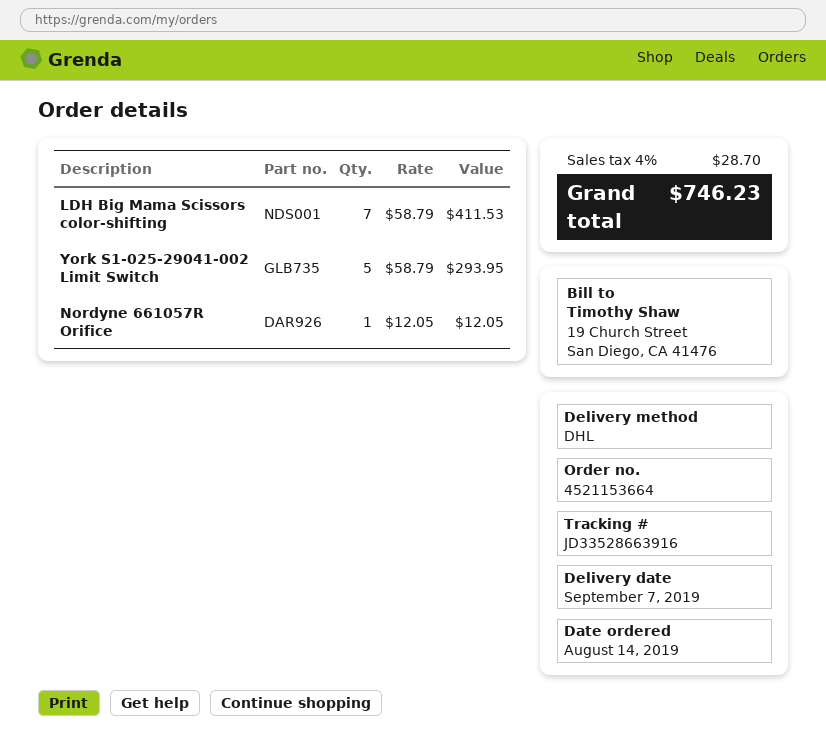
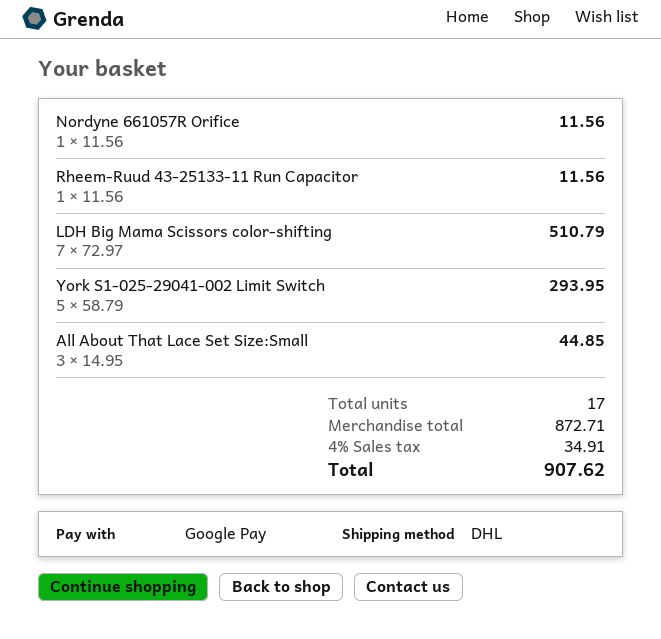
LDH Big Mama Scissors color-shifting: 7 x 58.79 = 411.53 -> 7 x 72.97 = 510.79
Nordyne 661057R Orifice: 1 x 12.05 = 12.05 -> 1 x 11.56 = 11.56
Rheem-Ruud 43-25133-11 Run Capacitor: none -> 1 x 11.56 = 11.56
All About That Lace Set Size:Small: none -> 3 x 14.95 = 44.85
tax: 4% = 28.70 -> 4% = 34.91
total: 746.23 -> 907.62

